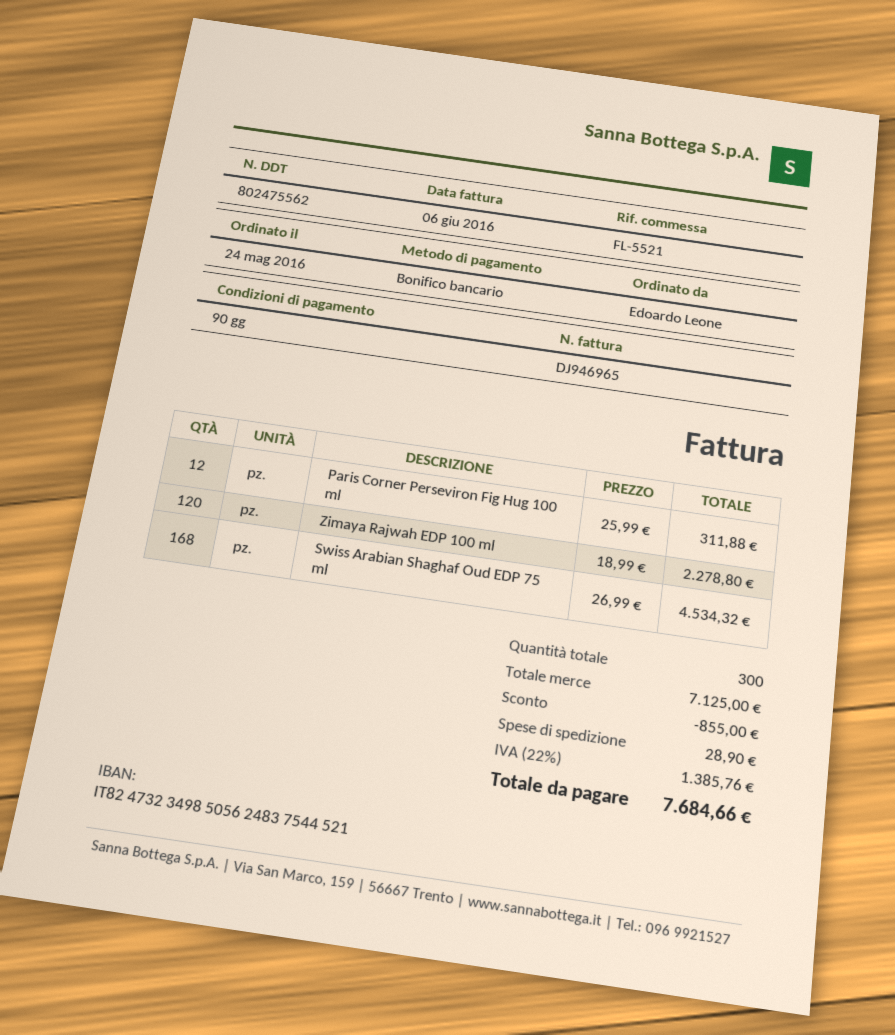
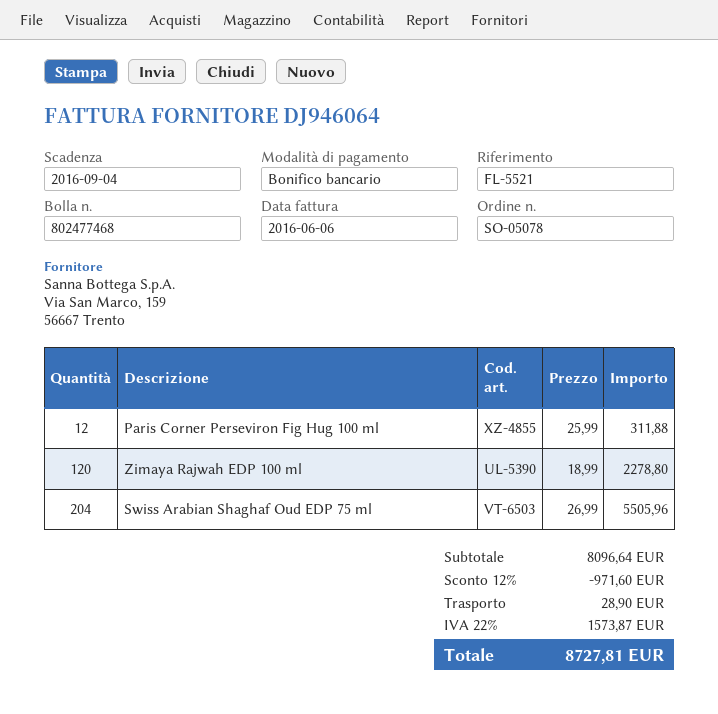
delivery note number: 802475562 -> 802477468
invoice number: DJ946965 -> DJ946064
Swiss Arabian Shaghaf Oud EDP 75 ml: 168 x 26.99 = 4534.32 -> 204 x 26.99 = 5505.96
subtotal: 7125.00 -> 8096.64
discount: 855.00 -> 971.60
tax: 22% = 1385.76 -> 22% = 1573.87
total: 7684.66 -> 8727.81

